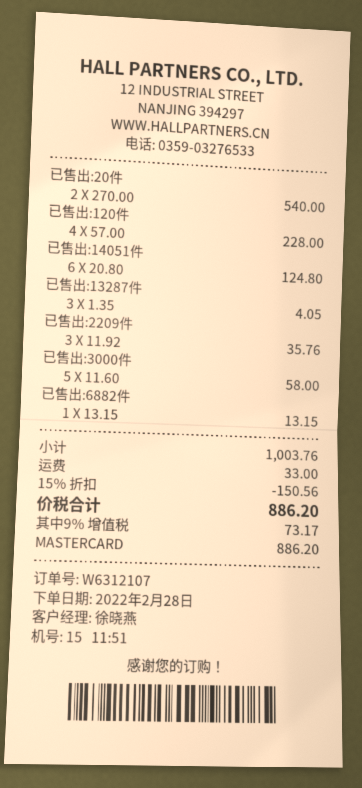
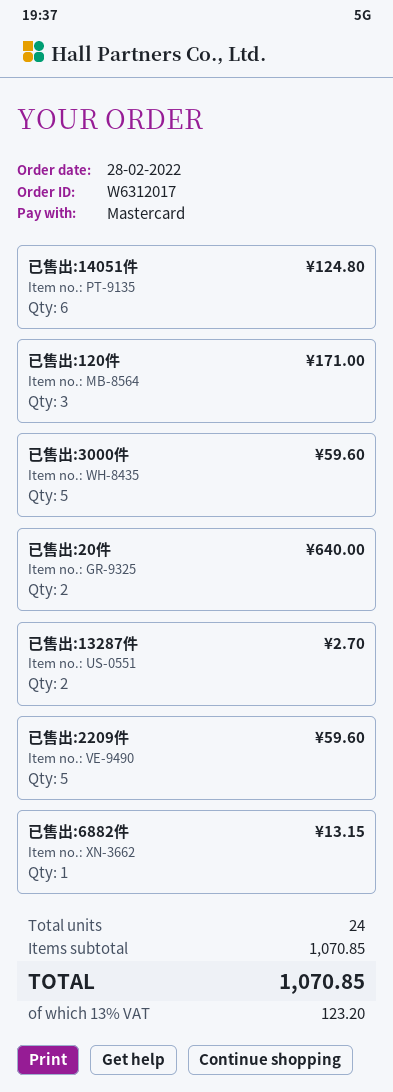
order number: W6312107 -> W6312017
已售出:20件: 2 for 540.00 -> 2 for 640.00
已售出:120件: 4 for 228.00 -> 3 for 171.00
已售出:13287件: 3 for 4.05 -> 2 for 2.70
已售出:2209件: 3 for 35.76 -> 5 for 59.60
已售出:3000件: 5 for 58.00 -> 5 for 59.60
subtotal: 1003.76 -> 1070.85
discount: 15% = 150.56 -> none
shipping: 33.00 -> none
tax: 9% = 73.17 -> 13% = 123.20
total: 886.20 -> 1070.85

